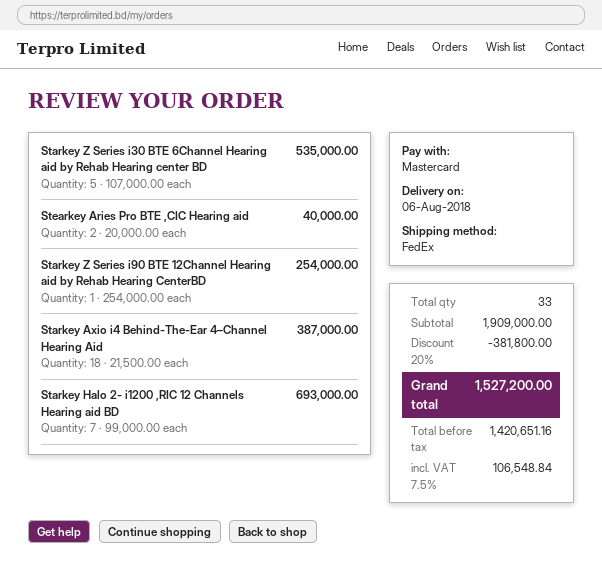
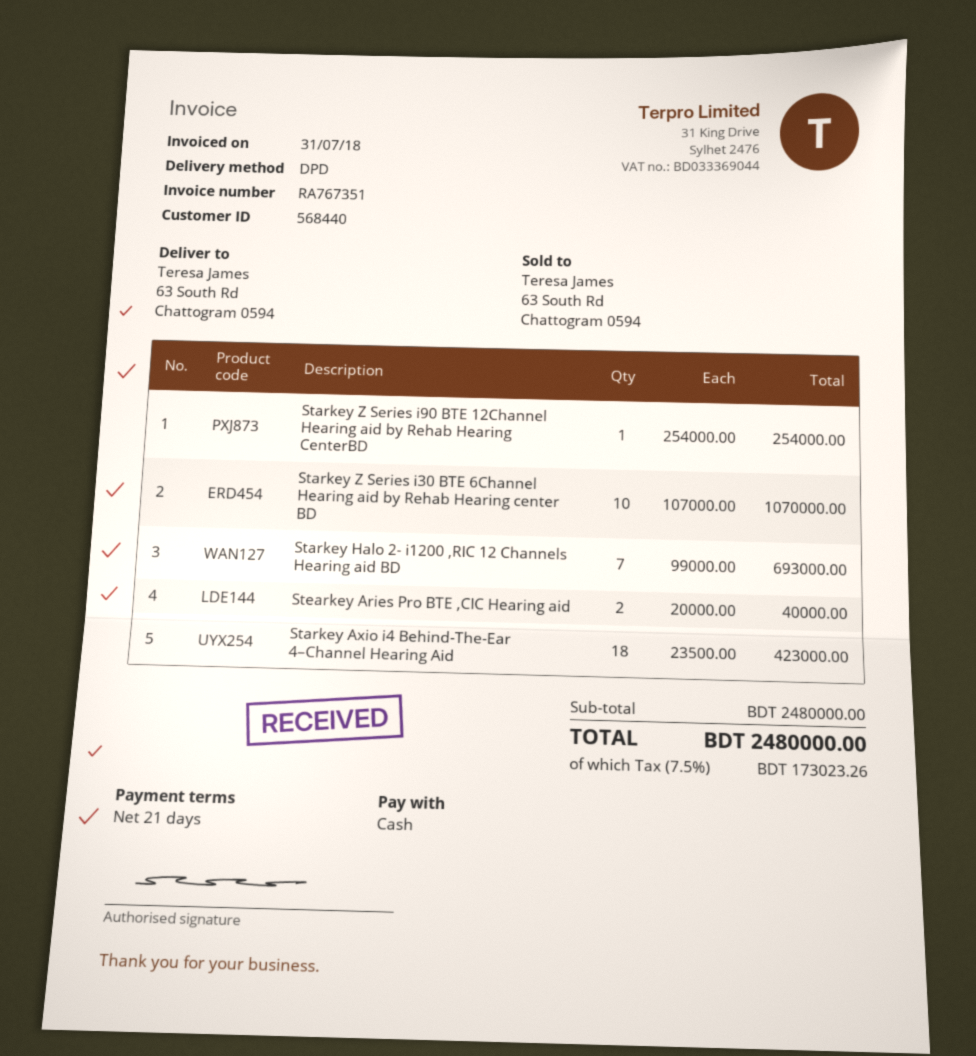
payment method: Mastercard -> cash
shipping method: FedEx -> DPD
Starkey Z Series i30 BTE 6Channel Hearing aid by Rehab Hearing center BD: 5 x 107000.00 = 535000.00 -> 10 x 107000.00 = 1070000.00
Starkey Axio i4 Behind-The-Ear 4–Channel Hearing Aid: 18 x 21500.00 = 387000.00 -> 18 x 23500.00 = 423000.00
subtotal: 1909000.00 -> 2480000.00
discount: 20% = 381800.00 -> none
tax: 7.5% = 106548.84 -> 7.5% = 173023.26
total: 1527200.00 -> 2480000.00

